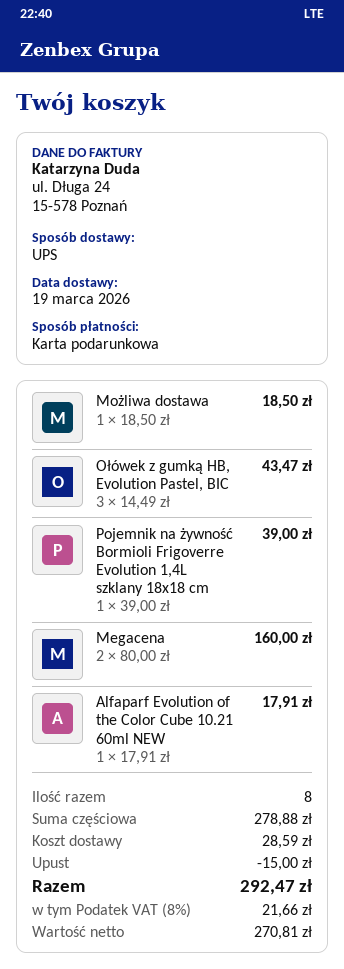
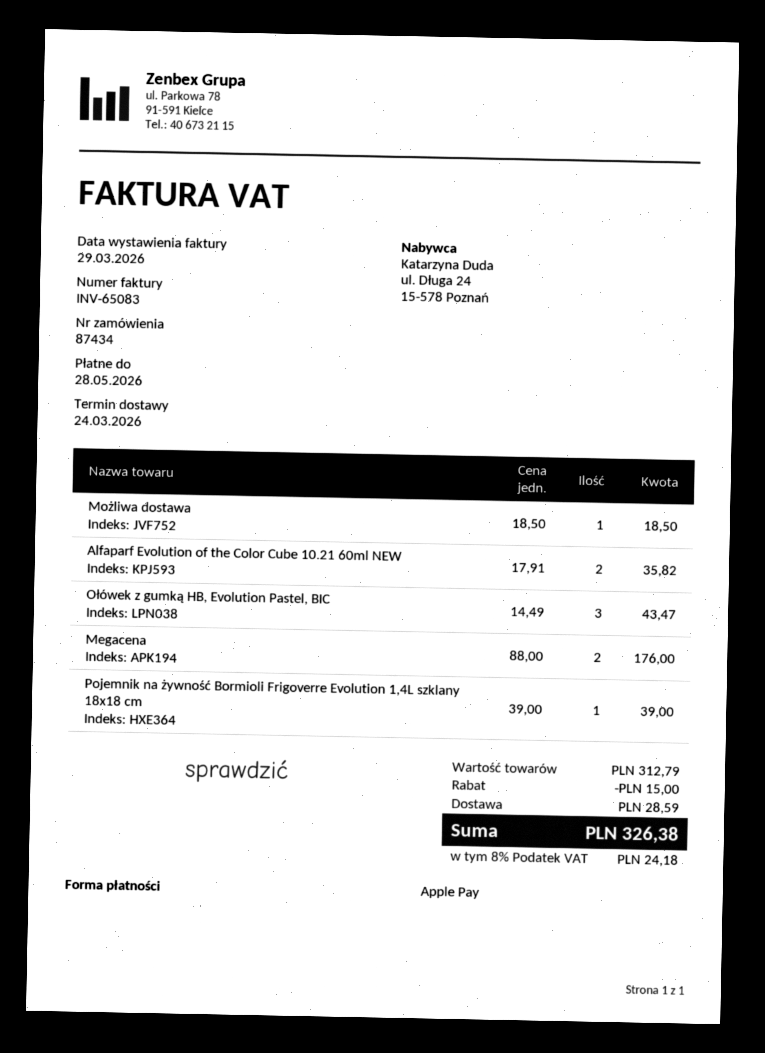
delivery date: 2026-03-19 -> 2026-03-24
payment method: gift card -> Apple Pay
Megacena: 2 x 80.00 = 160.00 -> 2 x 88.00 = 176.00
Alfaparf Evolution of the Color Cube 10.21 60ml NEW: 1 x 17.91 = 17.91 -> 2 x 17.91 = 35.82
subtotal: 278.88 -> 312.79
tax: 8% = 21.66 -> 8% = 24.18
total: 292.47 -> 326.38

